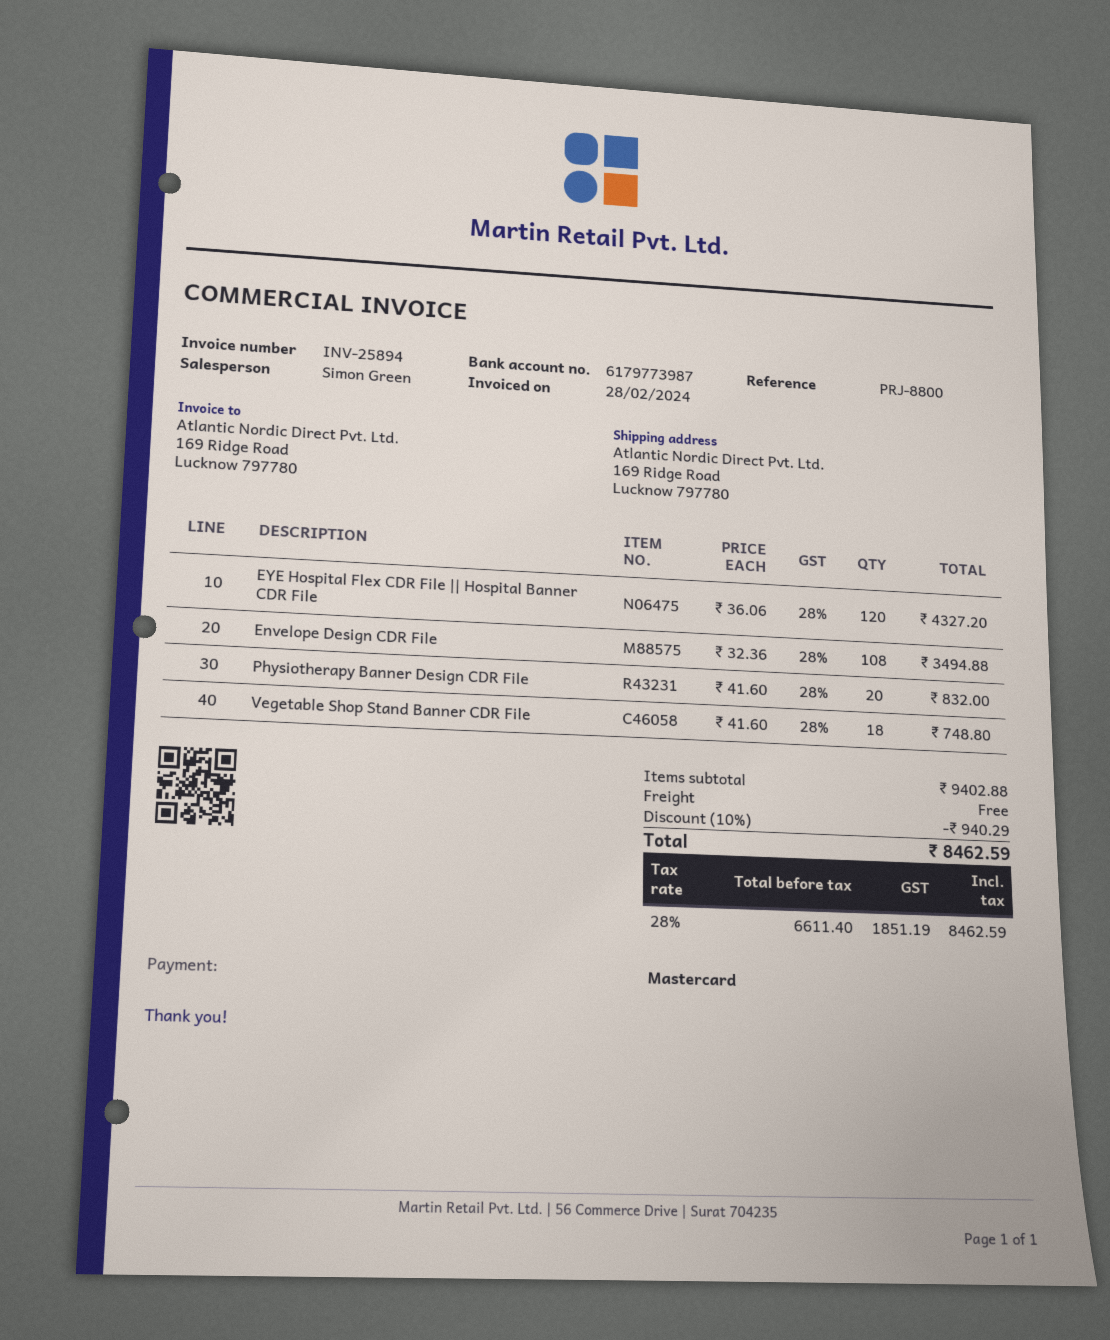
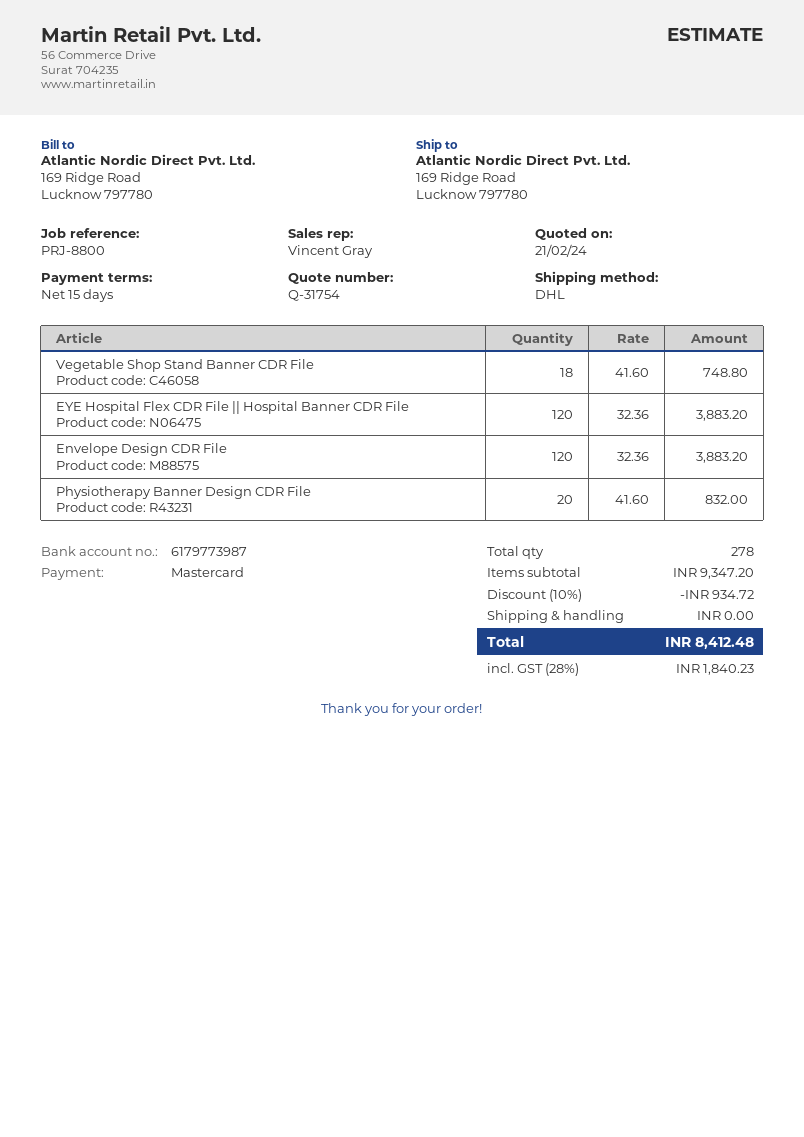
sales rep: Simon Green -> Vincent Gray
EYE Hospital Flex CDR File || Hospital Banner CDR File: 120 x 36.06 = 4327.20 -> 120 x 32.36 = 3883.20
Envelope Design CDR File: 108 x 32.36 = 3494.88 -> 120 x 32.36 = 3883.20
subtotal: 9402.88 -> 9347.20
discount: 10% = 940.29 -> 10% = 934.72
tax: 28% = 1851.19 -> 28% = 1840.23
total: 8462.59 -> 8412.48

